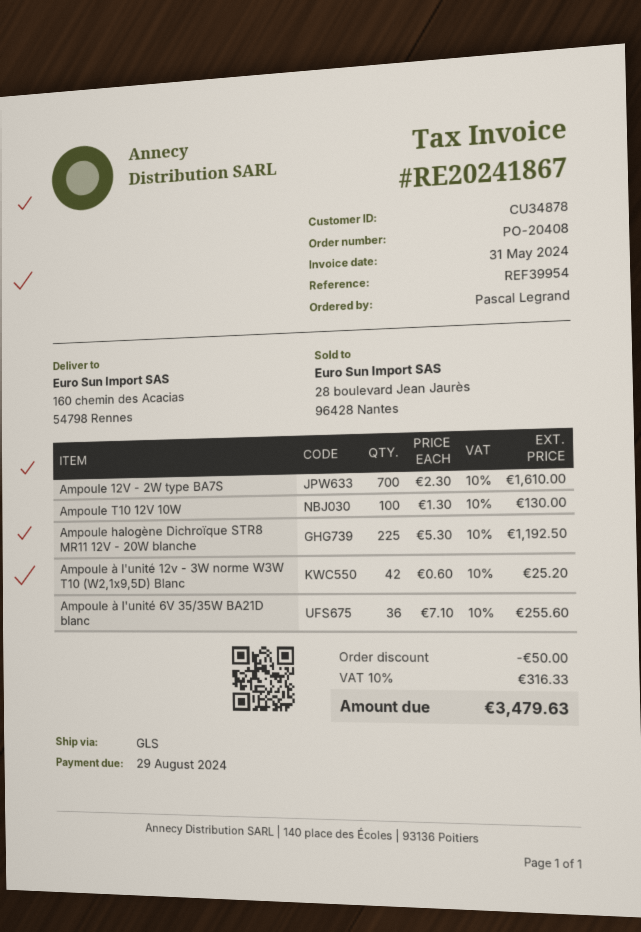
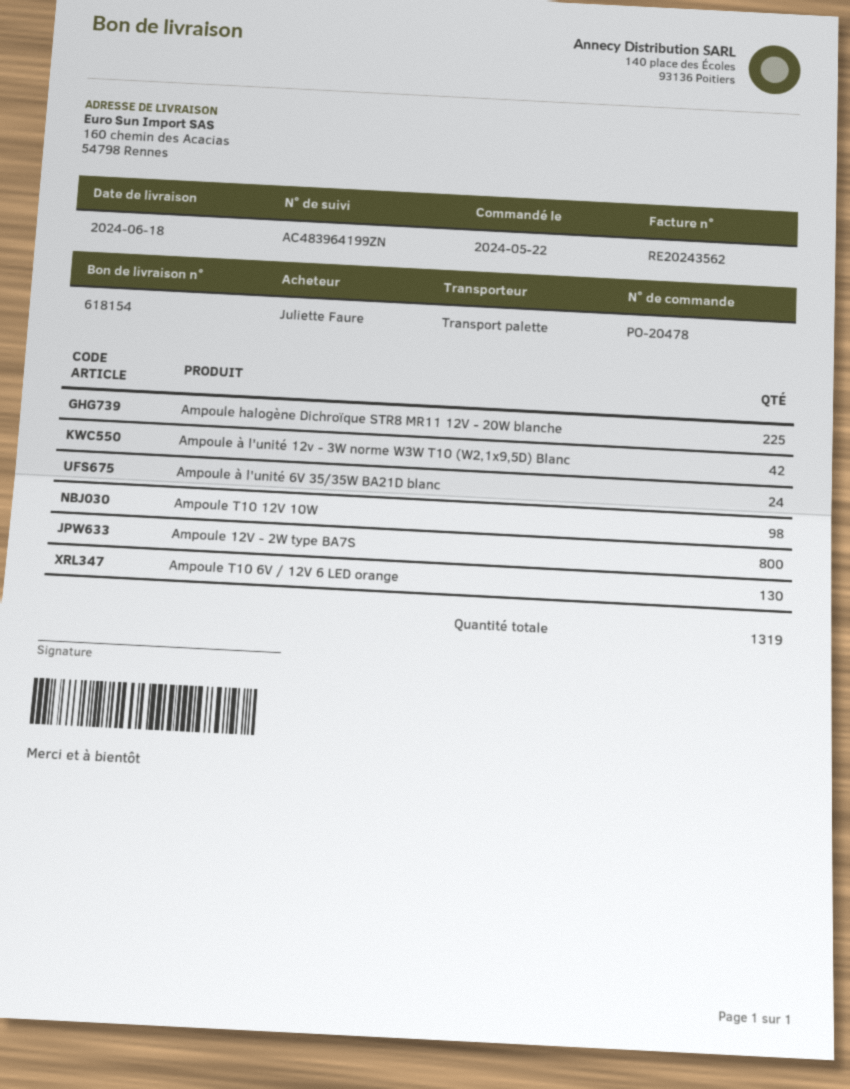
order number: PO-20408 -> PO-20478
invoice number: RE20241867 -> RE20243562
ordered by: Pascal Legrand -> Juliette Faure
shipping method: GLS -> pallet freight
Ampoule 12V - 2W type BA7S: 700 -> 800
Ampoule T10 12V 10W: 100 -> 98
Ampoule à l'unité 6V 35/35W BA21D blanc: 36 -> 24
Ampoule T10 6V / 12V 6 LED orange: none -> 130

